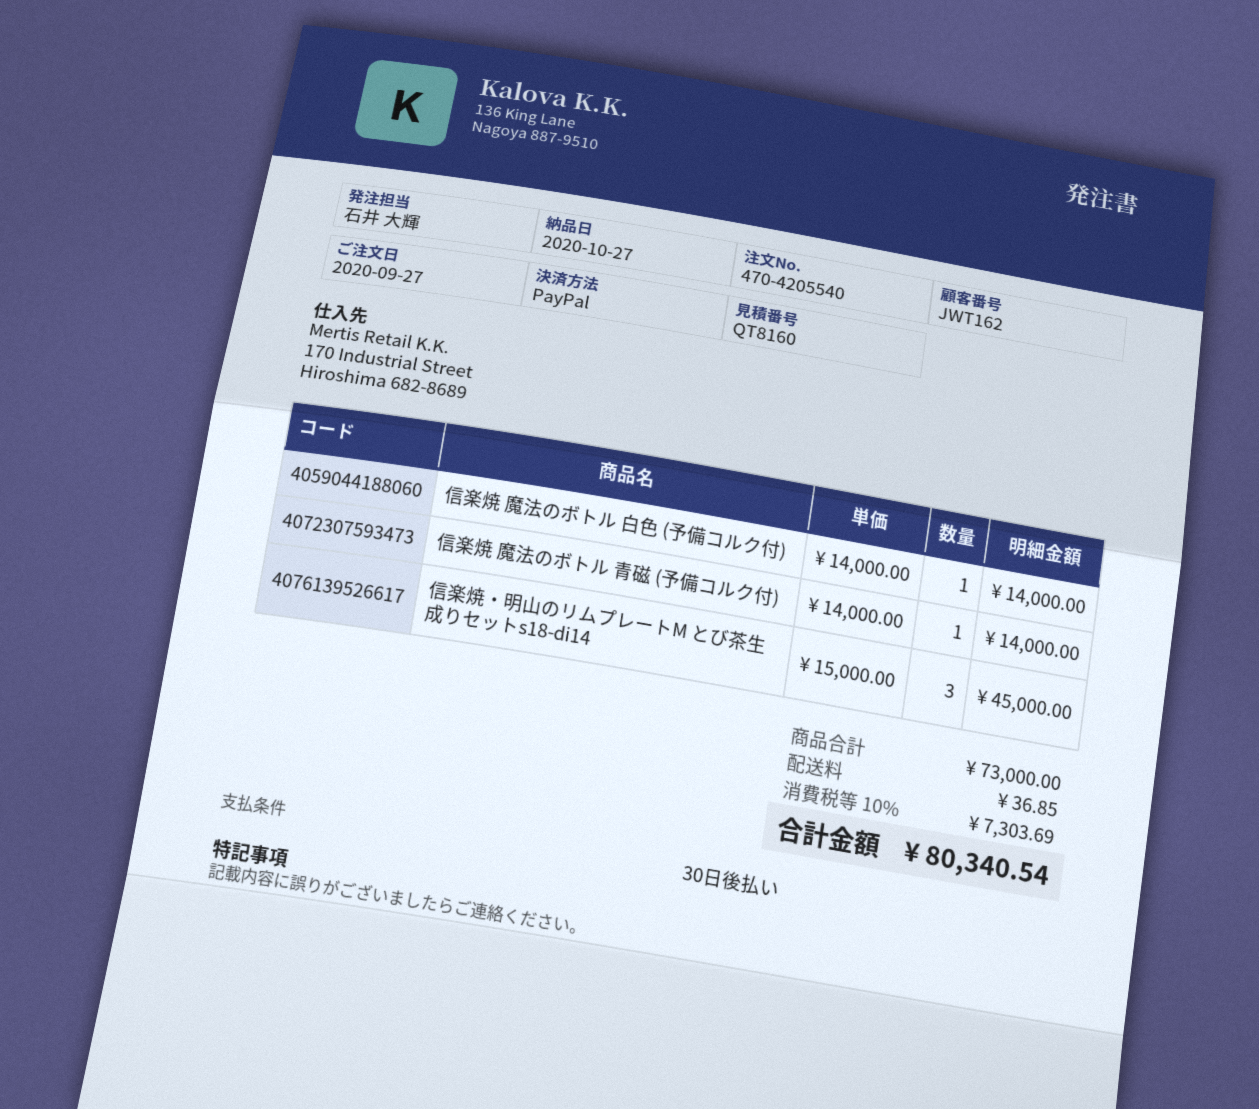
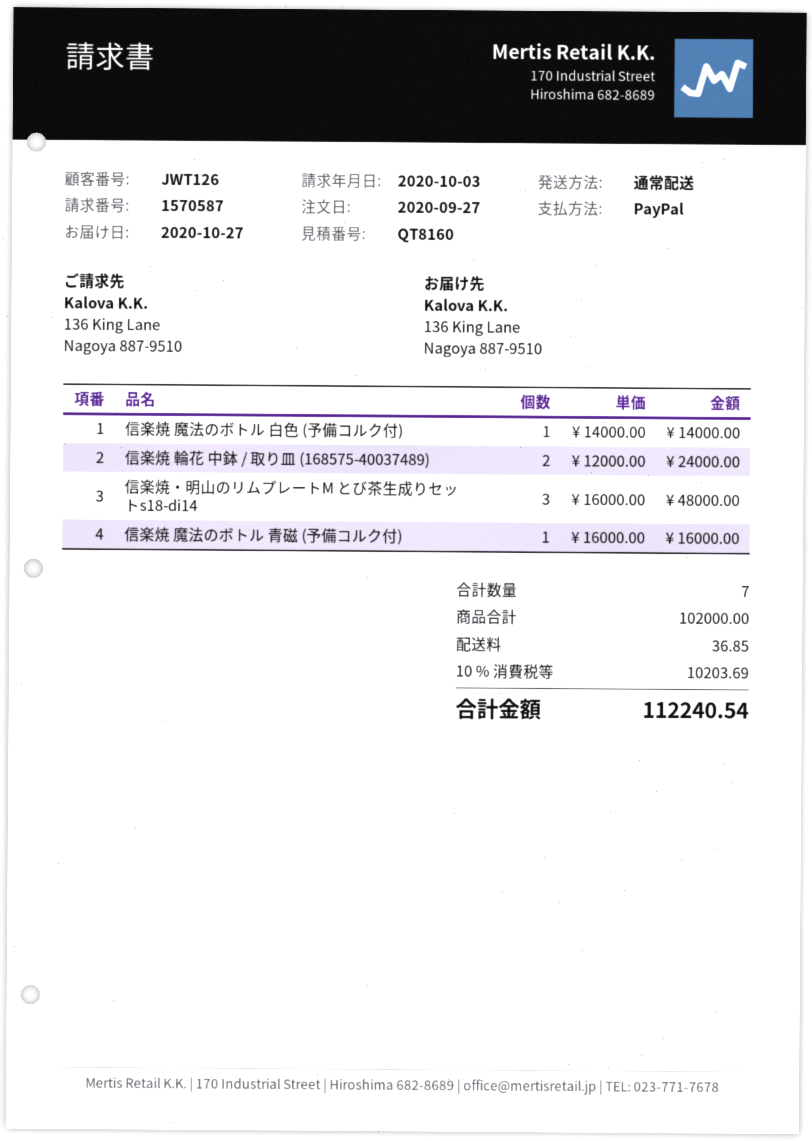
customer number: JWT162 -> JWT126
信楽焼 魔法のボトル 青磁 (予備コルク付): 1 x 14000.00 = 14000.00 -> 1 x 16000.00 = 16000.00
信楽焼・明山のリムプレートM とび茶生成りセットs18-di14: 3 x 15000.00 = 45000.00 -> 3 x 16000.00 = 48000.00
信楽焼 輪花 中鉢 / 取り皿 (168575-40037489): none -> 2 x 12000.00 = 24000.00
subtotal: 73000.00 -> 102000.00
tax: 10% = 7303.69 -> 10% = 10203.69
total: 80340.54 -> 112240.54

